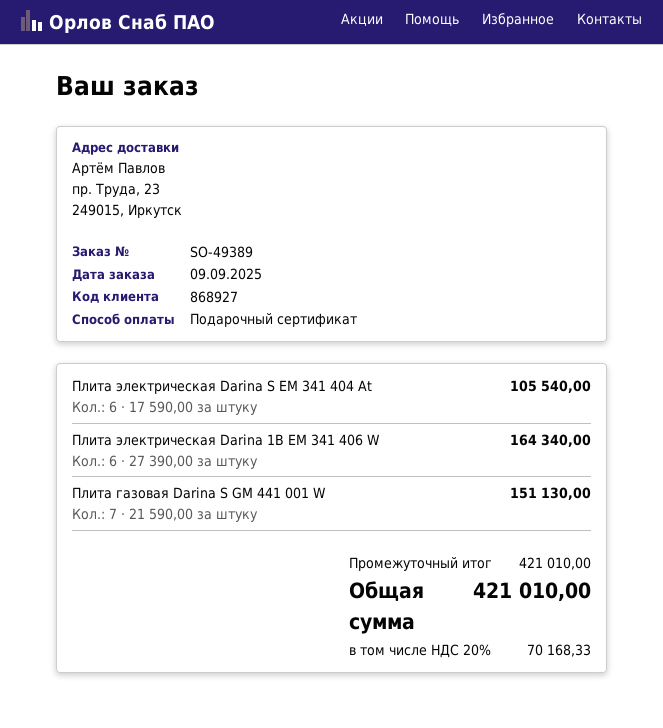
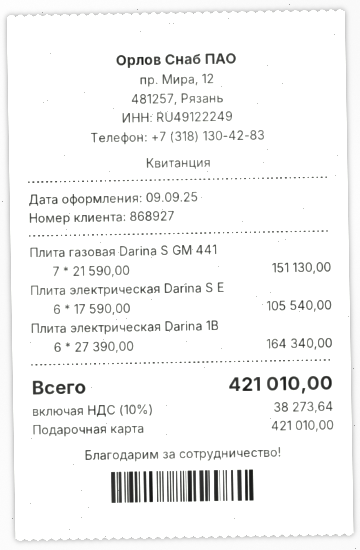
tax: 20% = 70168.33 -> 10% = 38273.64

